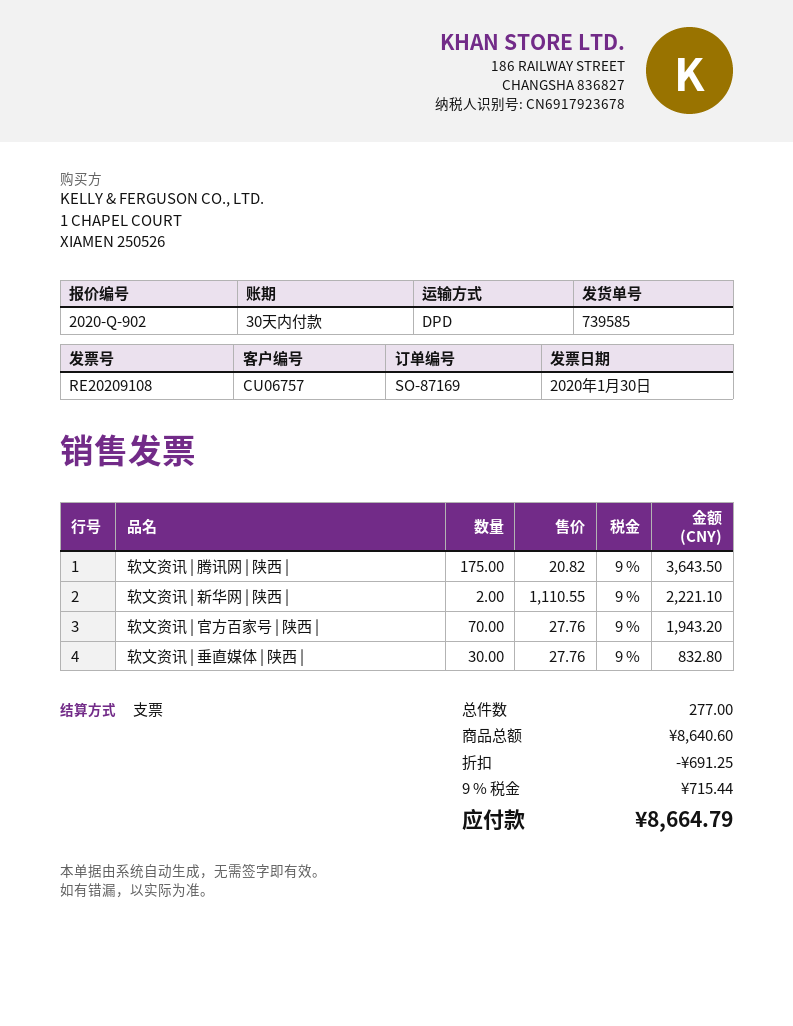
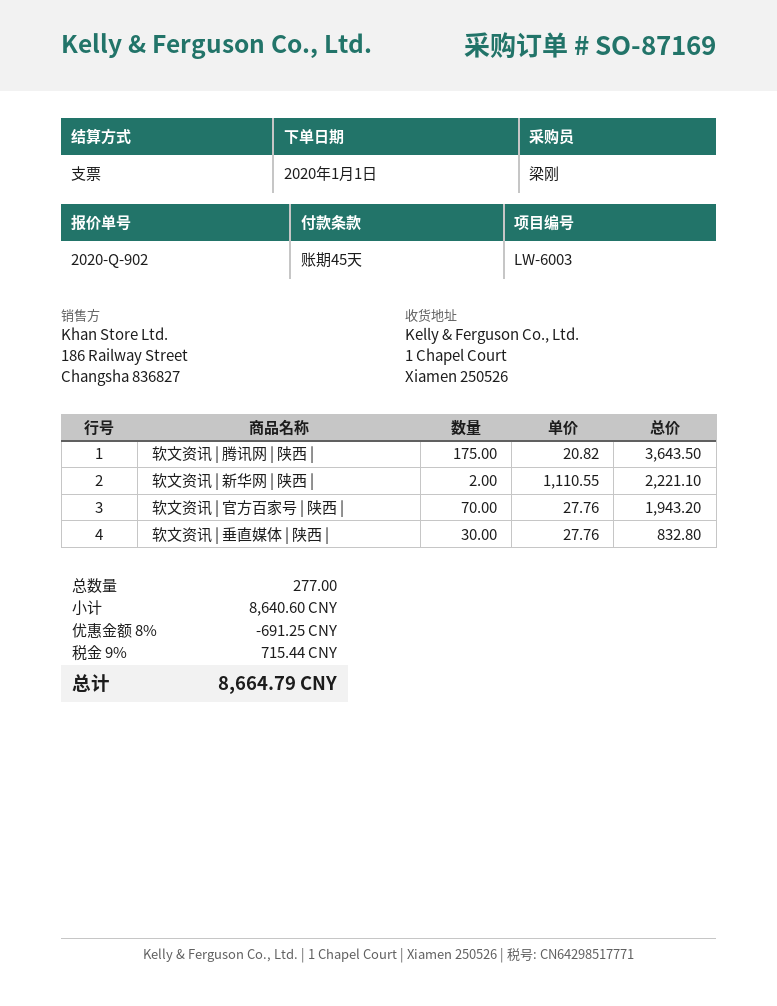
payment terms: 30 days -> 45 days

